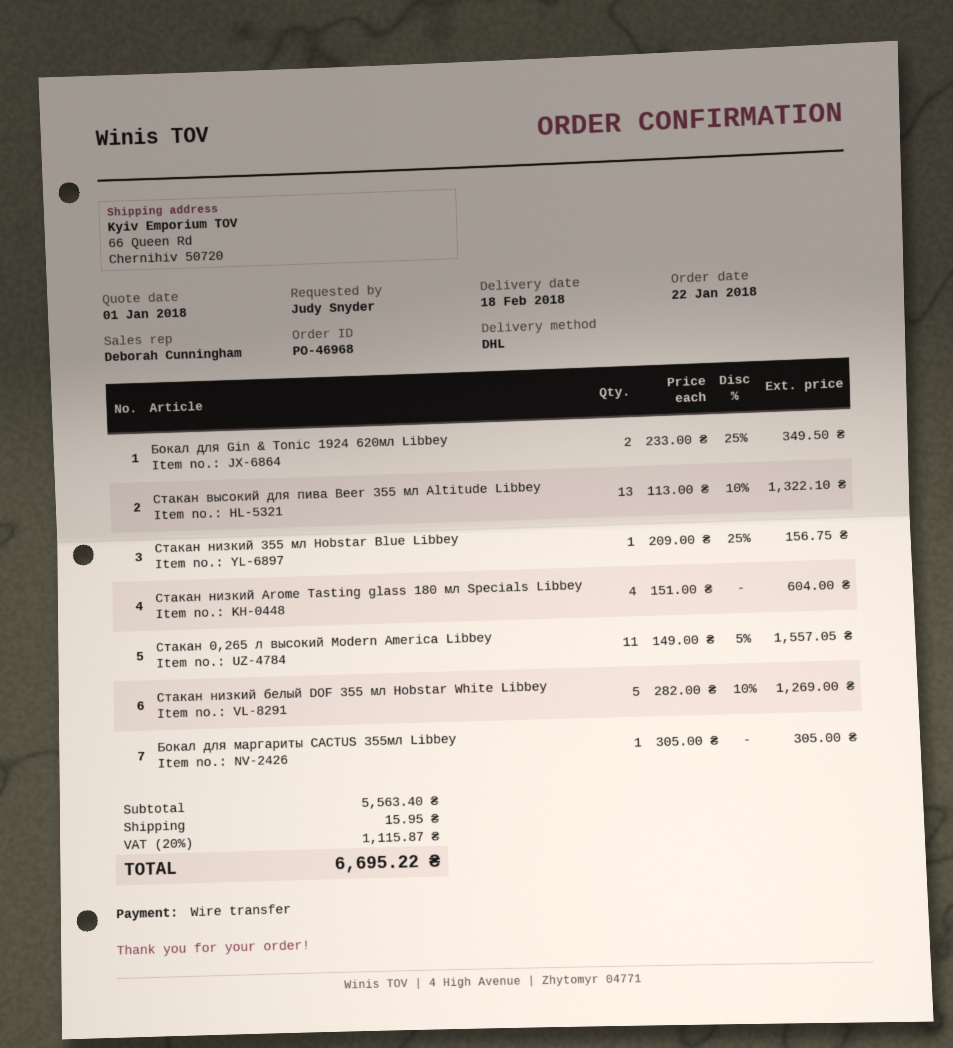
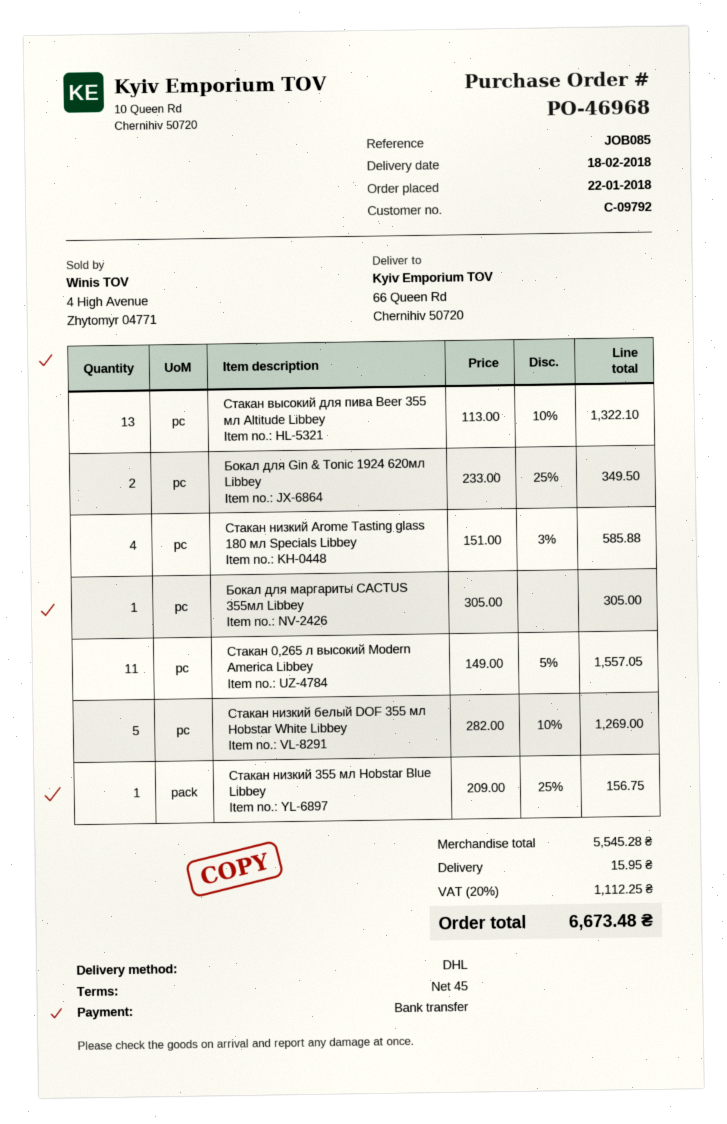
Стакан низкий Arome Tasting glass 180 мл Specials Libbey: 4 x 151.00 = 604.00 -> 4 x 151.00 - 3% = 585.88
subtotal: 5563.40 -> 5545.28
tax: 20% = 1115.87 -> 20% = 1112.25
total: 6695.22 -> 6673.48

